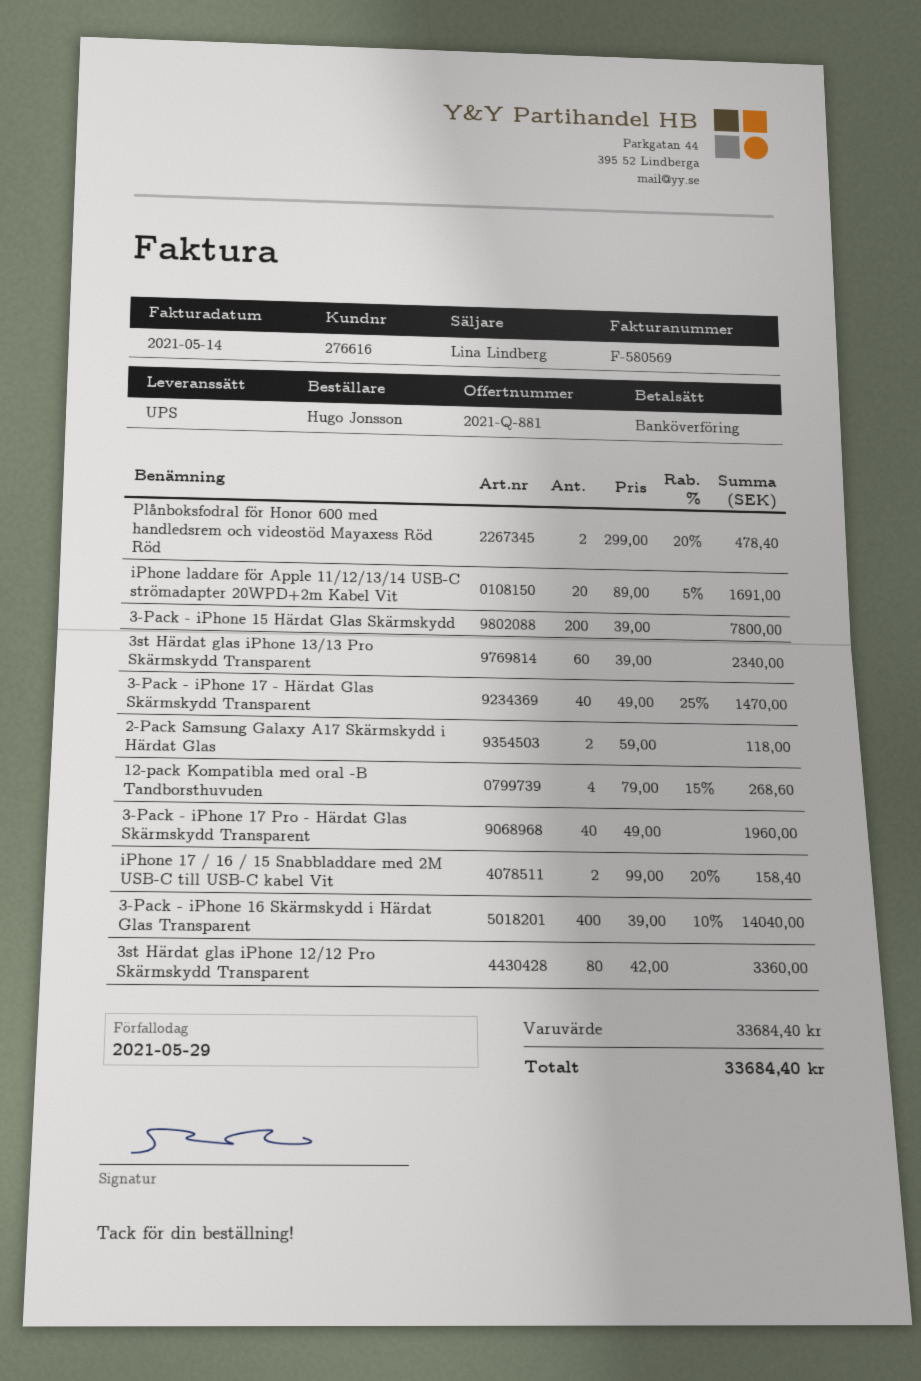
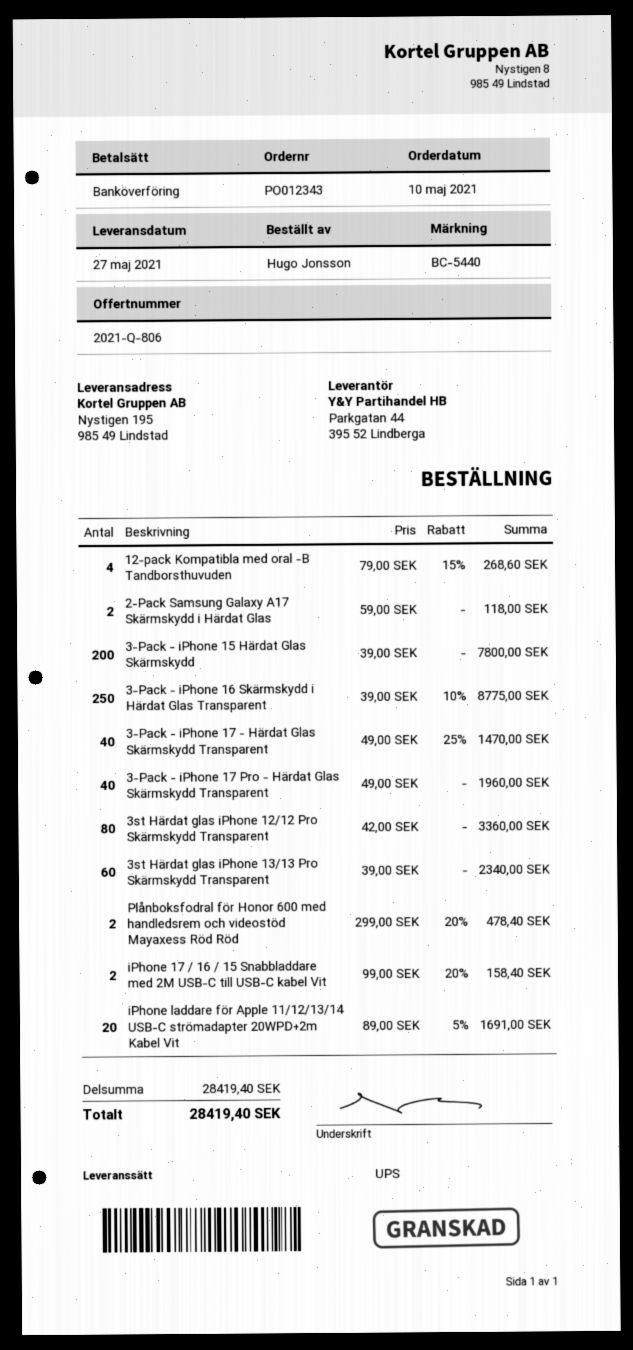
quote number: 2021-Q-881 -> 2021-Q-806
3-Pack - iPhone 16 Skärmskydd i Härdat Glas Transparent: 400 x 39.00 - 10% = 14040.00 -> 250 x 39.00 - 10% = 8775.00
subtotal: 33684.40 -> 28419.40
total: 33684.40 -> 28419.40

